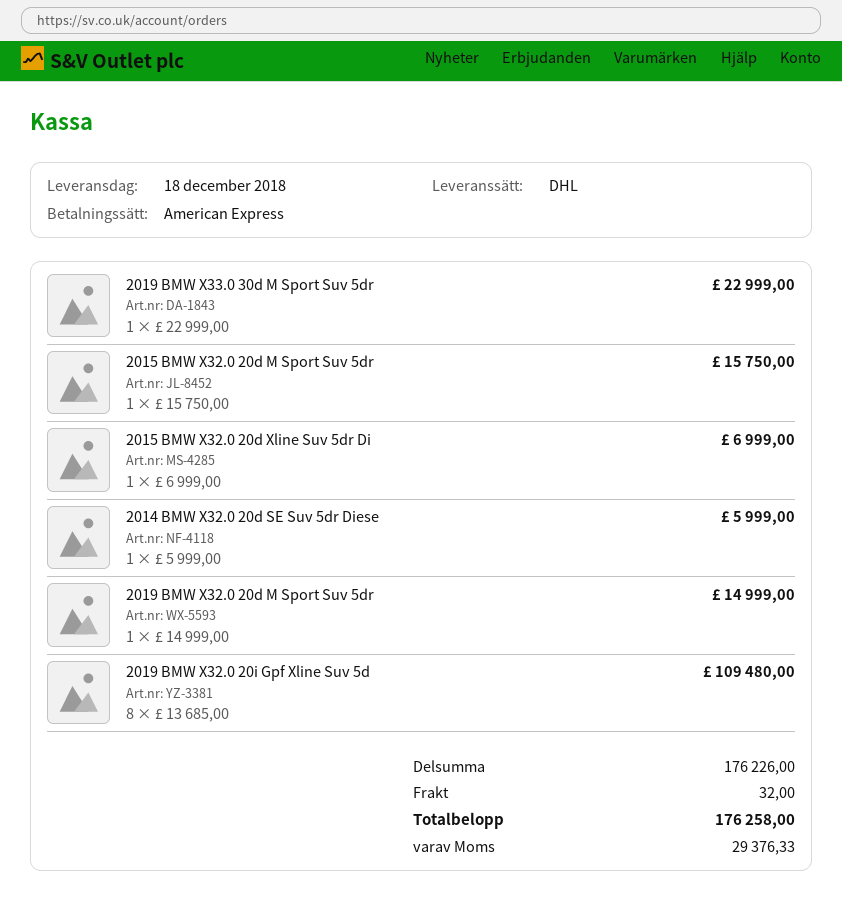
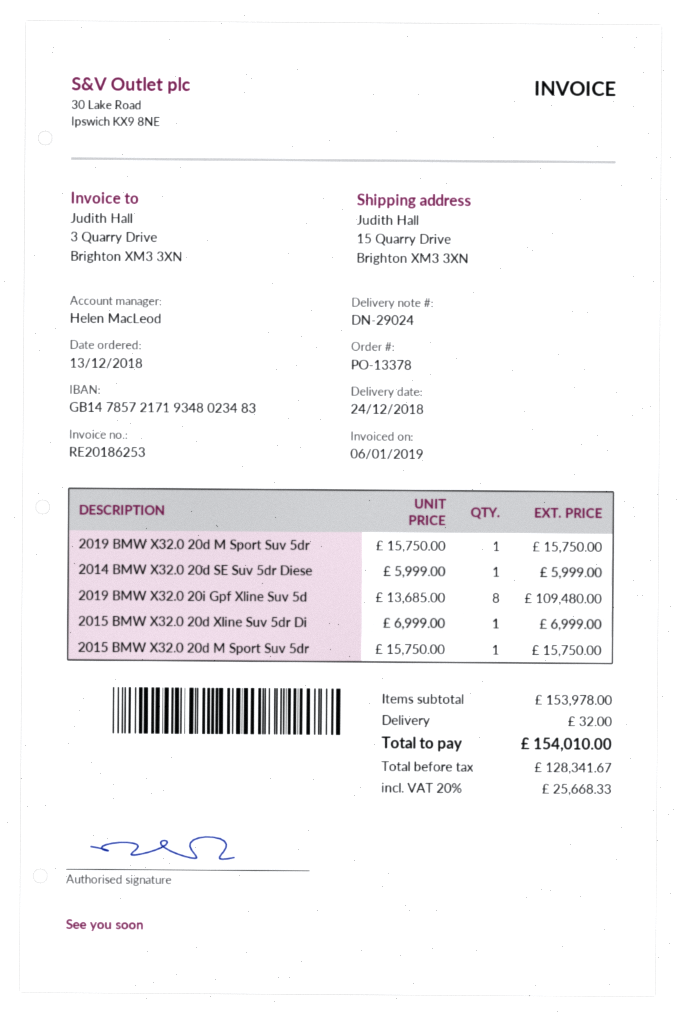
delivery date: 2018-12-18 -> 2018-12-24
2019 BMW X33.0 30d M Sport Suv 5dr: 1 x 22999.00 = 22999.00 -> none
2019 BMW X32.0 20d M Sport Suv 5dr: 1 x 14999.00 = 14999.00 -> 1 x 15750.00 = 15750.00
subtotal: 176226.00 -> 153978.00
tax: 29376.33 -> 25668.33
total: 176258.00 -> 154010.00

